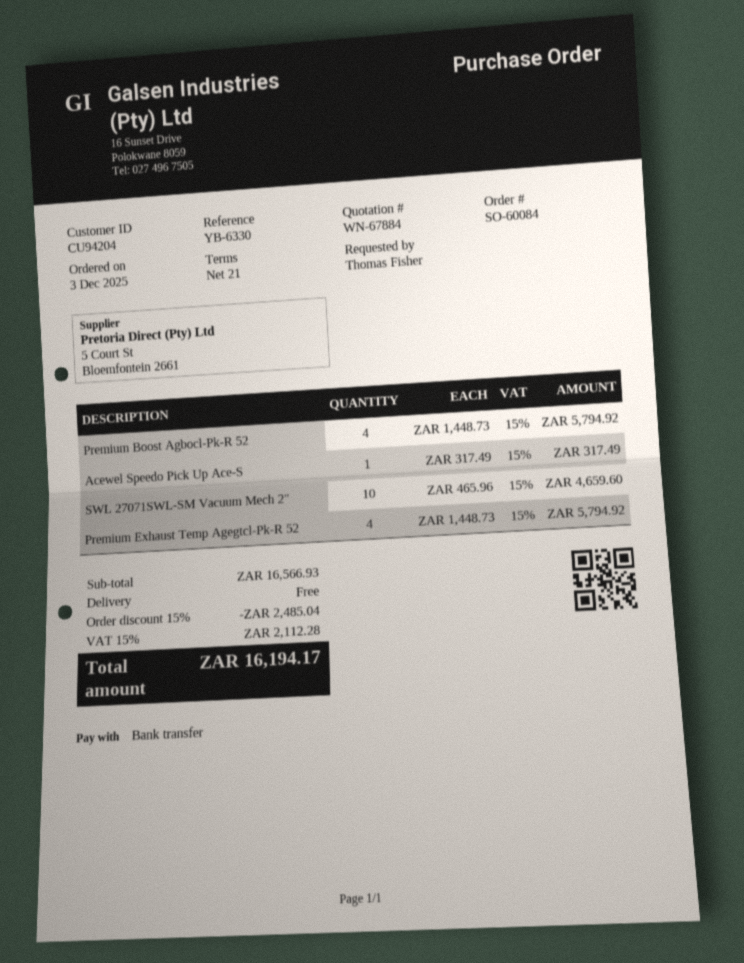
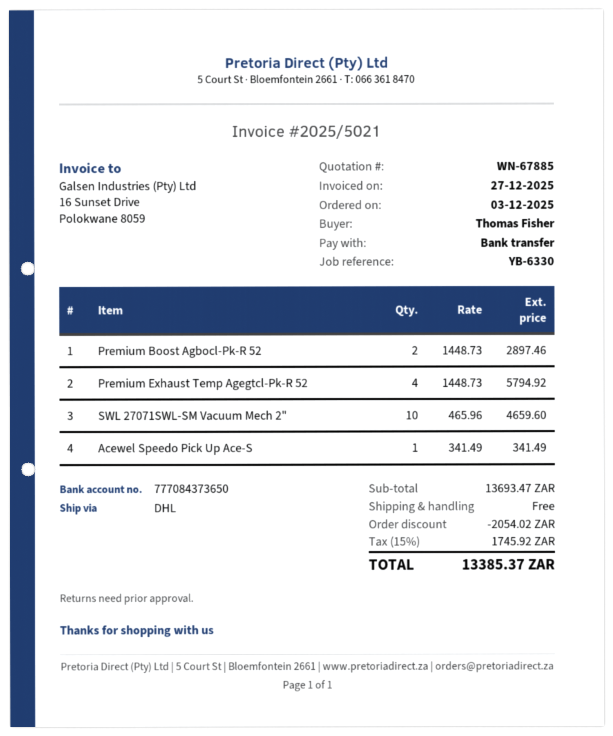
quote number: WN-67884 -> WN-67885
Premium Boost Agbocl-Pk-R 52: 4 x 1448.73 = 5794.92 -> 2 x 1448.73 = 2897.46
Acewel Speedo Pick Up Ace-S: 1 x 317.49 = 317.49 -> 1 x 341.49 = 341.49
subtotal: 16566.93 -> 13693.47
discount: 2485.04 -> 2054.02
tax: 15% = 2112.28 -> 15% = 1745.92
total: 16194.17 -> 13385.37

